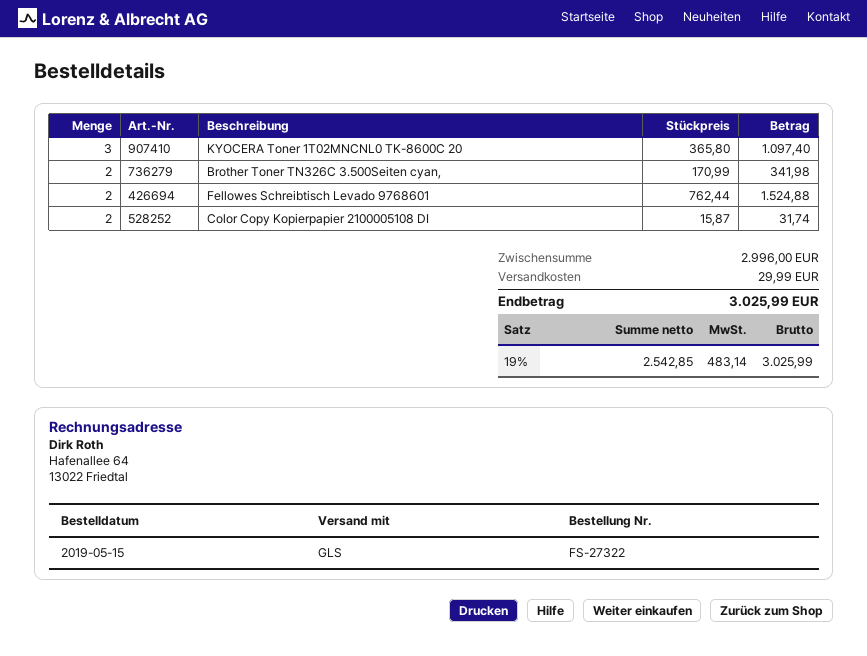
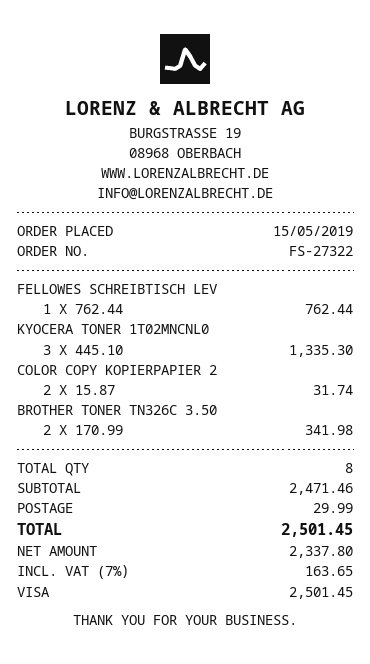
KYOCERA Toner 1T02MNCNL0 TK-8600C 20: 3 x 365.80 = 1097.40 -> 3 x 445.10 = 1335.30
Fellowes Schreibtisch Levado 9768601: 2 x 762.44 = 1524.88 -> 1 x 762.44 = 762.44
subtotal: 2996.00 -> 2471.46
net: 2542.85 -> 2337.80
tax: 19% = 483.14 -> 7% = 163.65
total: 3025.99 -> 2501.45

